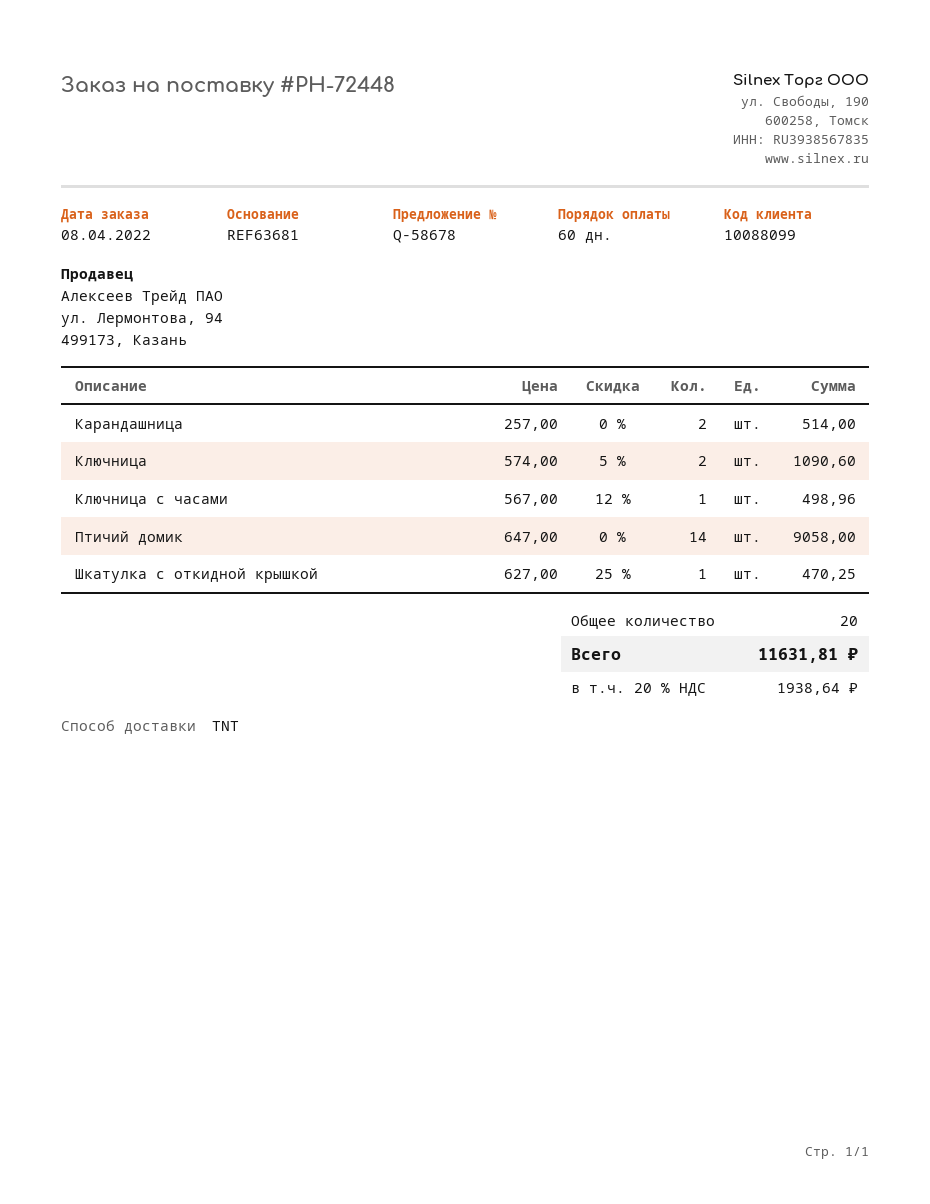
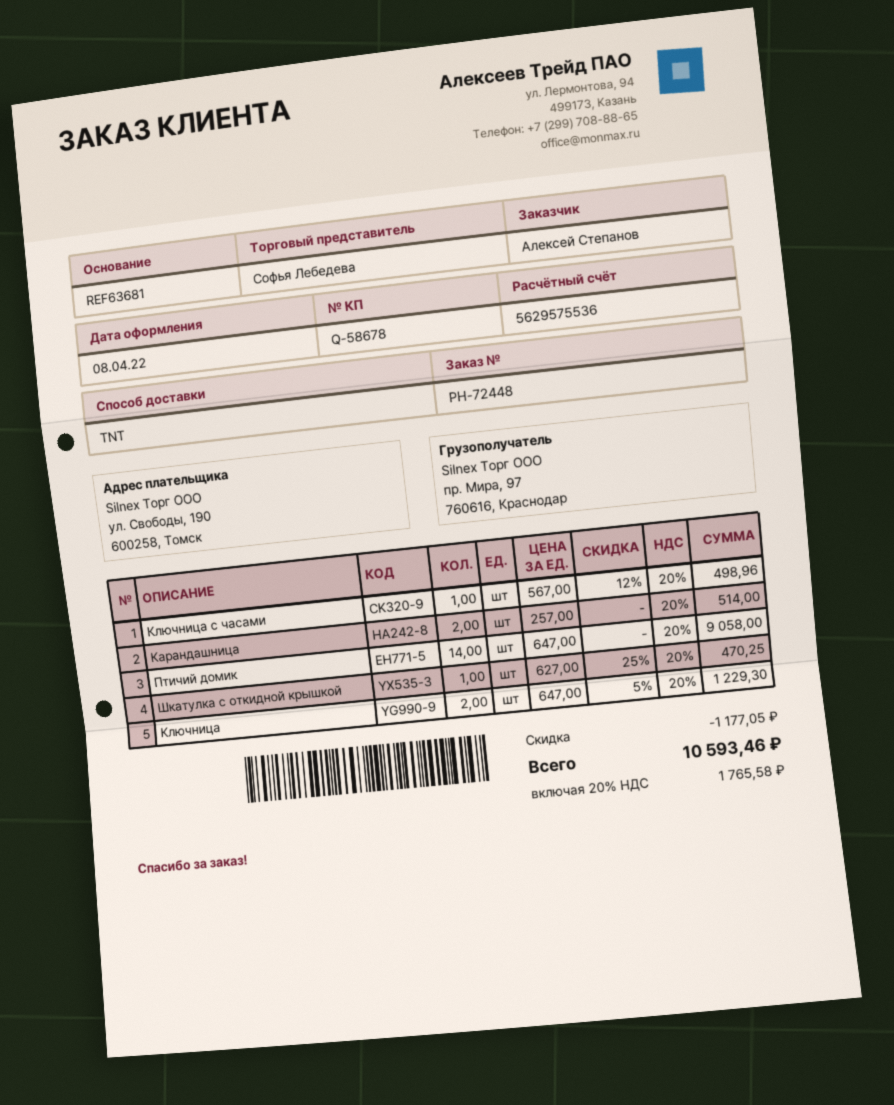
Ключница: 2 x 574.00 - 5% = 1090.60 -> 2 x 647.00 - 5% = 1229.30
discount: none -> 1177.05
tax: 20% = 1938.64 -> 20% = 1765.58
total: 11631.81 -> 10593.46

